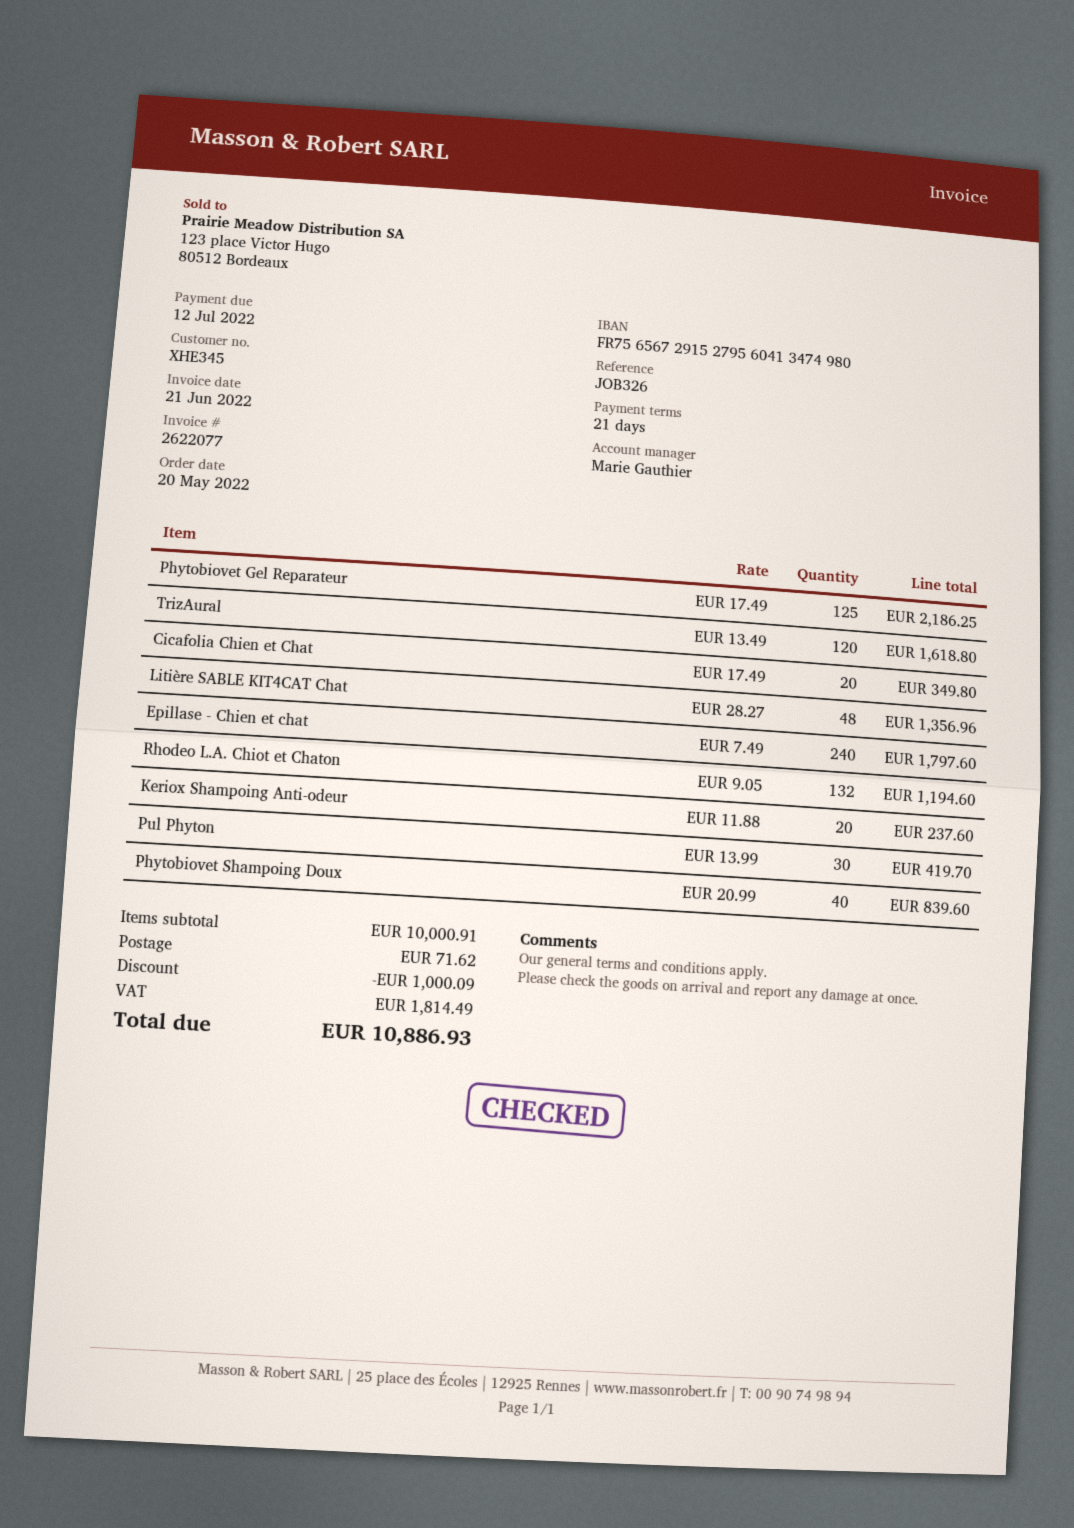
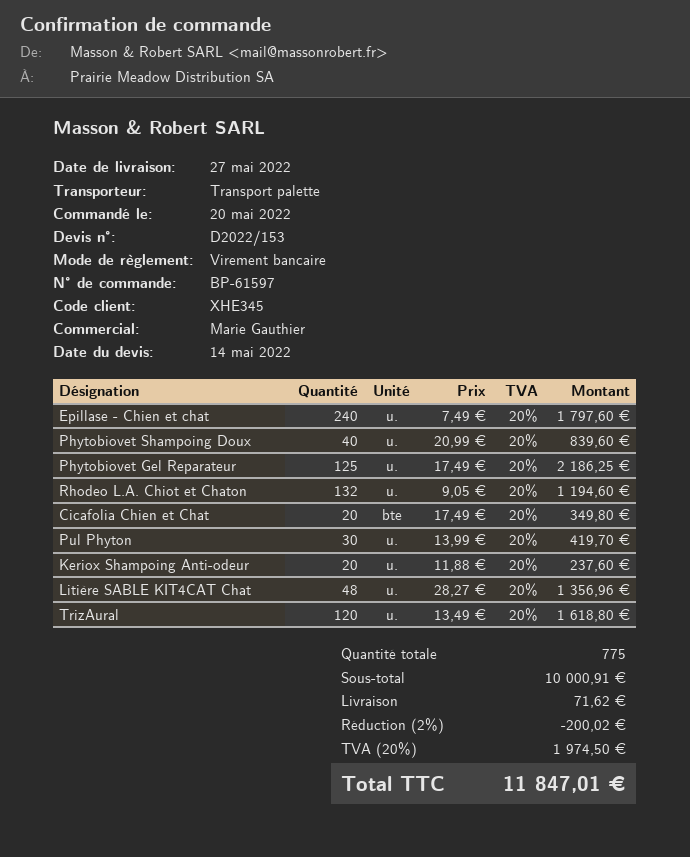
discount: 1000.09 -> 200.02
tax: 1814.49 -> 1974.50
total: 10886.93 -> 11847.01

